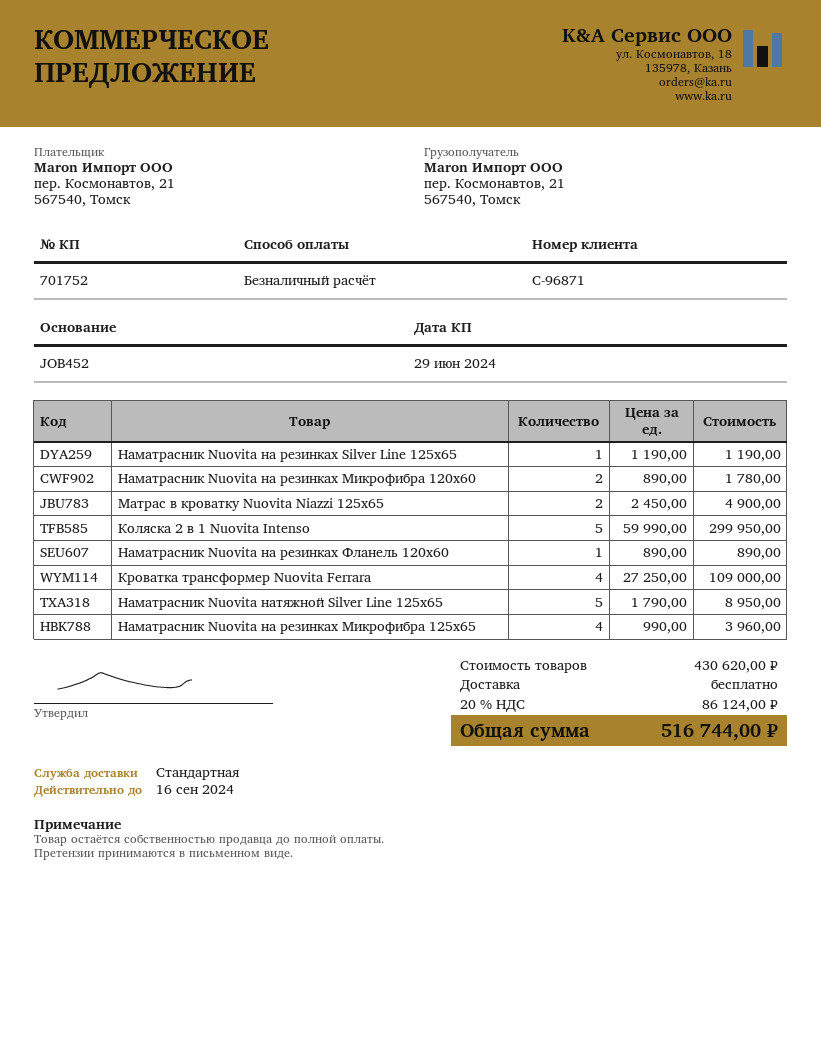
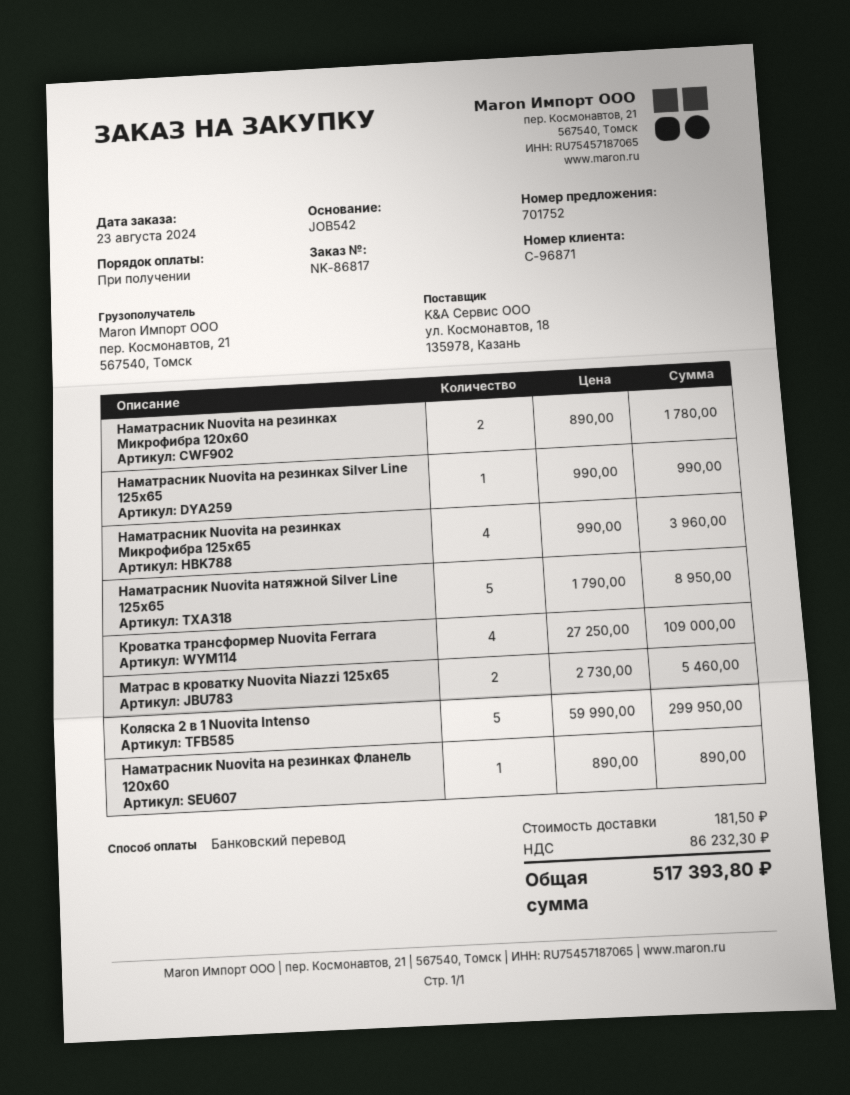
reference: JOB452 -> JOB542
Наматрасник Nuovita на резинках Silver Line 125х65: 1 x 1190.00 = 1190.00 -> 1 x 990.00 = 990.00
Матрас в кроватку Nuovita Niazzi 125х65: 2 x 2450.00 = 4900.00 -> 2 x 2730.00 = 5460.00
shipping: 0.00 -> 181.50
tax: 86124.00 -> 86232.30
total: 516744.00 -> 517393.80

